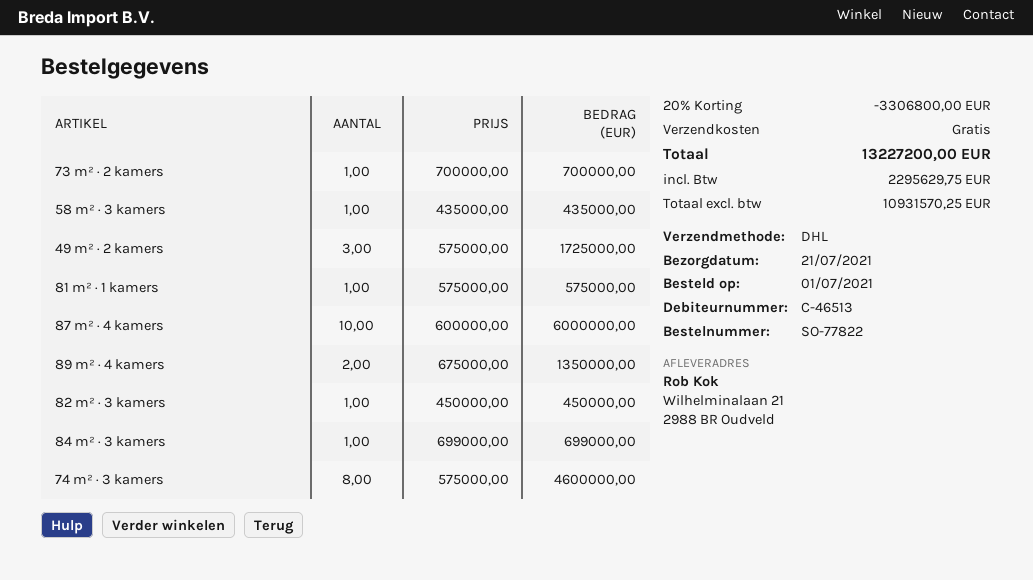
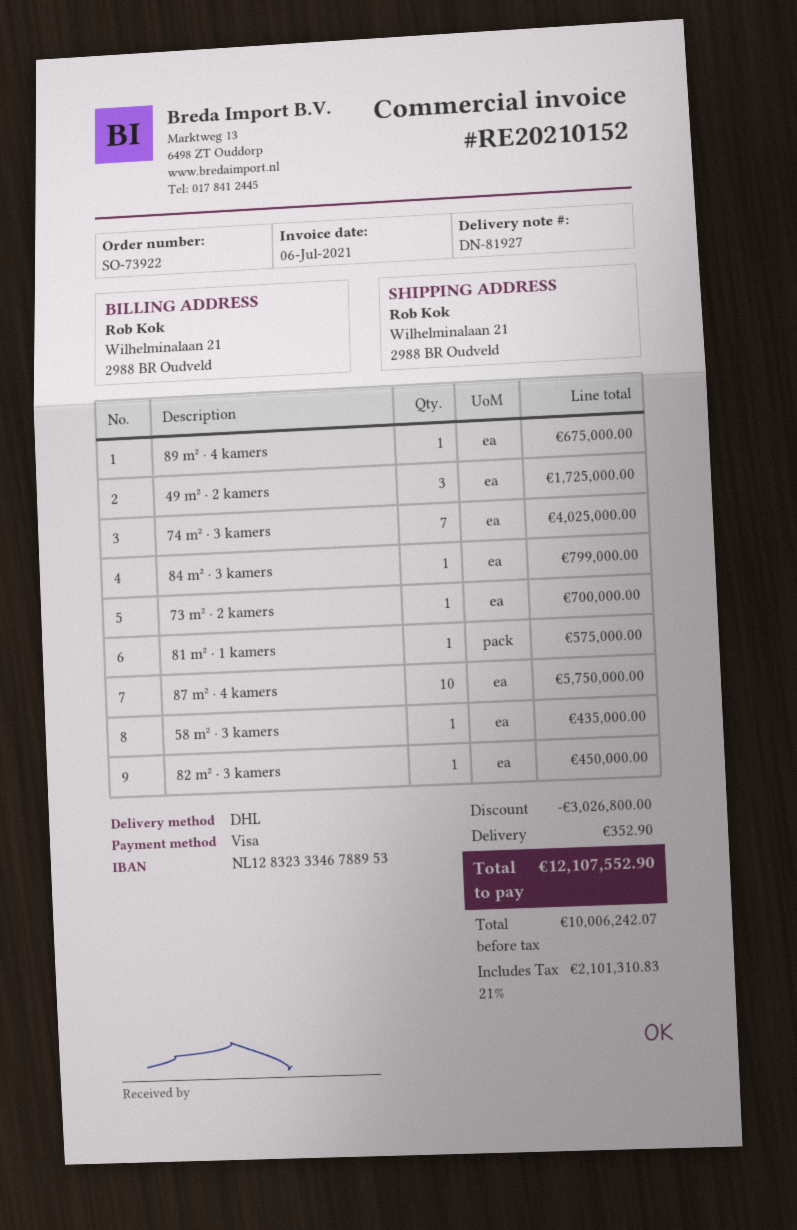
order number: SO-77822 -> SO-73922
87 m² · 4 kamers: 10 for 6000000.00 -> 10 for 5750000.00
89 m² · 4 kamers: 2 for 1350000.00 -> 1 for 675000.00
84 m² · 3 kamers: 1 for 699000.00 -> 1 for 799000.00
74 m² · 3 kamers: 8 for 4600000.00 -> 7 for 4025000.00
discount: 3306800.00 -> 3026800.00
shipping: 0.00 -> 352.90
net: 10931570.25 -> 10006242.07
tax: 2295629.75 -> 2101310.83
total: 13227200.00 -> 12107552.90

